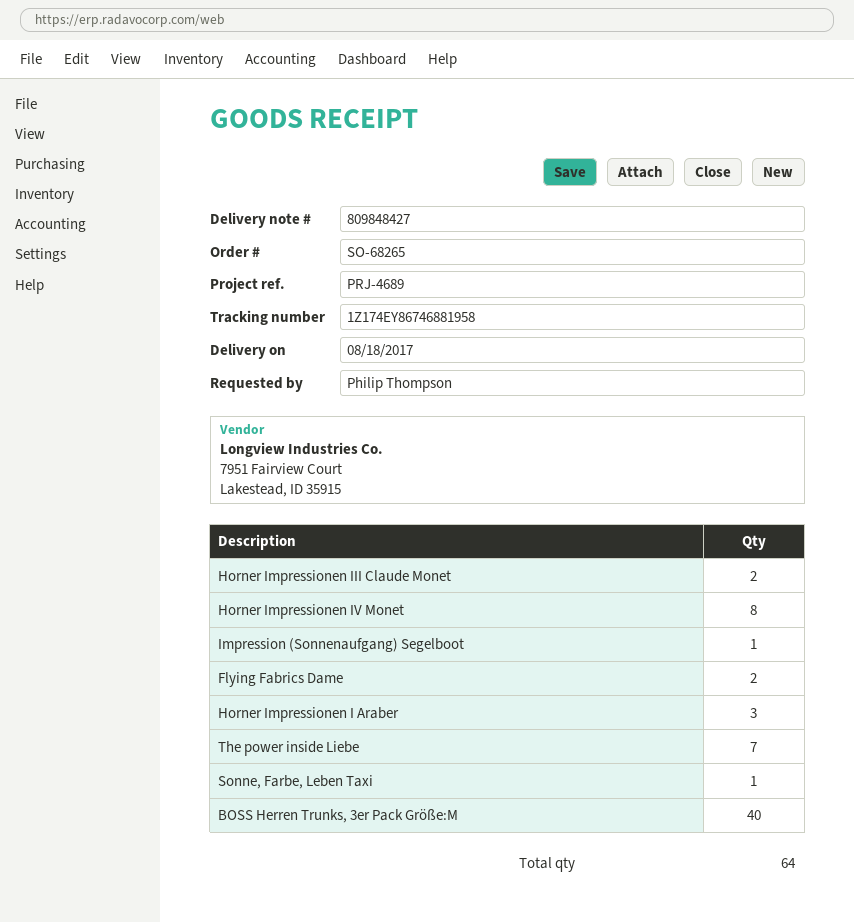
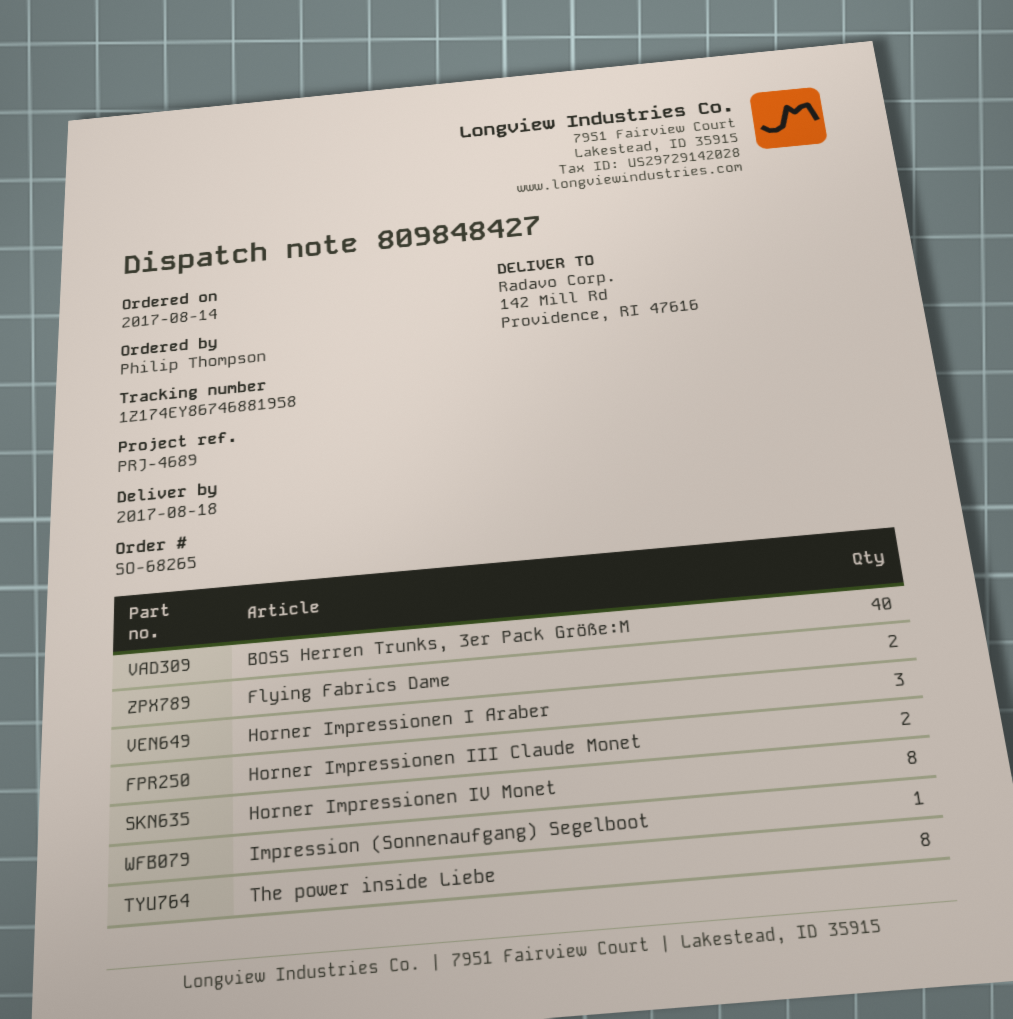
The power inside Liebe: 7 -> 8
Sonne, Farbe, Leben Taxi: 1 -> none

